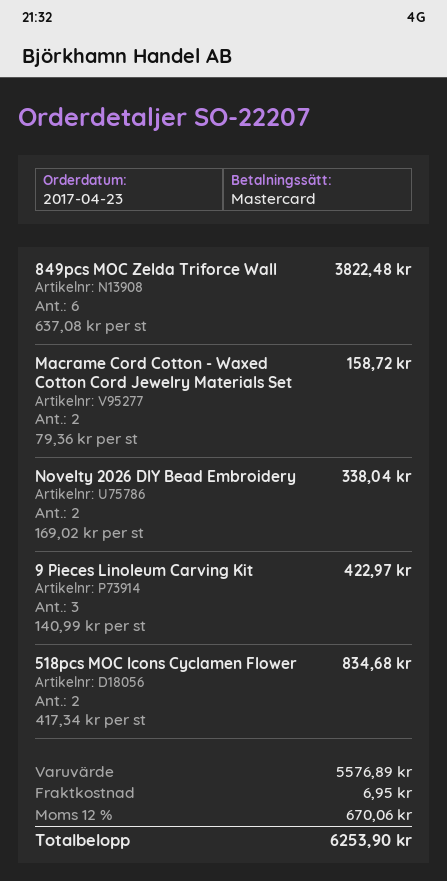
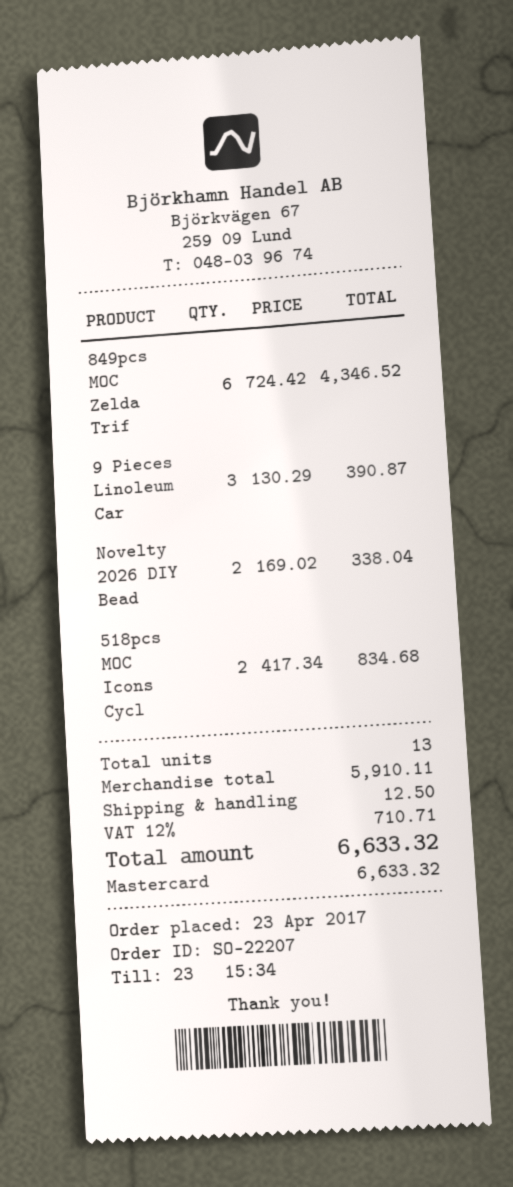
849pcs MOC Zelda Triforce Wall: 6 x 637.08 = 3822.48 -> 6 x 724.42 = 4346.52
Macrame Cord Cotton - Waxed Cotton Cord Jewelry Materials Set: 2 x 79.36 = 158.72 -> none
9 Pieces Linoleum Carving Kit: 3 x 140.99 = 422.97 -> 3 x 130.29 = 390.87
subtotal: 5576.89 -> 5910.11
shipping: 6.95 -> 12.50
tax: 12% = 670.06 -> 12% = 710.71
total: 6253.90 -> 6633.32

